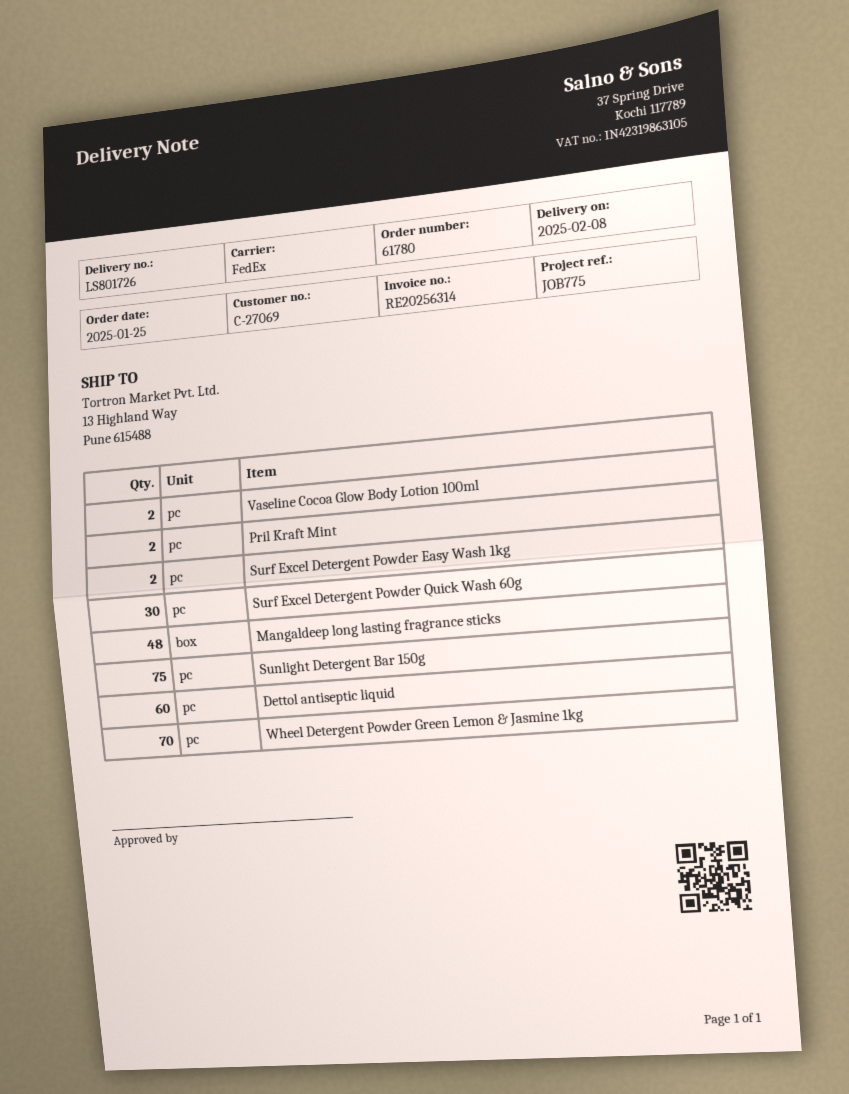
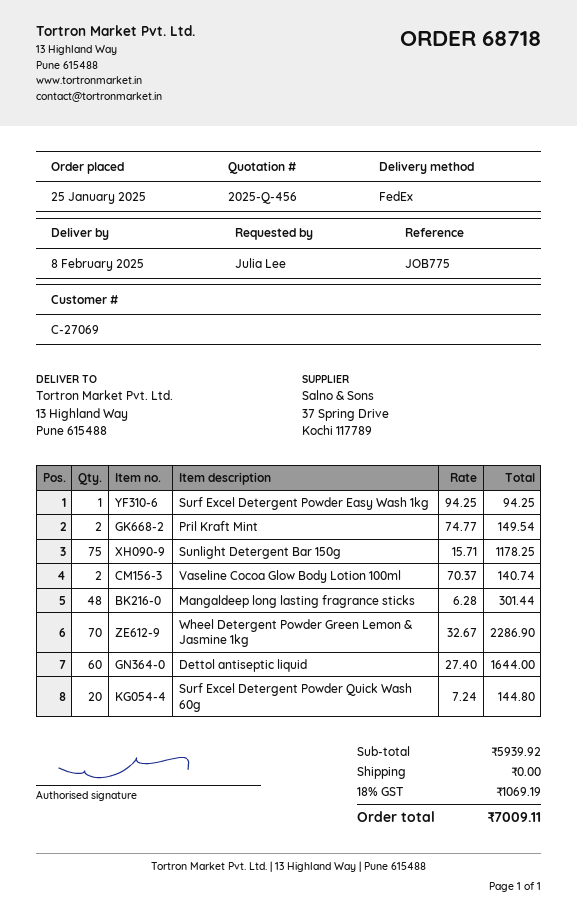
order number: 61780 -> 68718
Surf Excel Detergent Powder Easy Wash 1kg: 2 -> 1
Surf Excel Detergent Powder Quick Wash 60g: 30 -> 20

